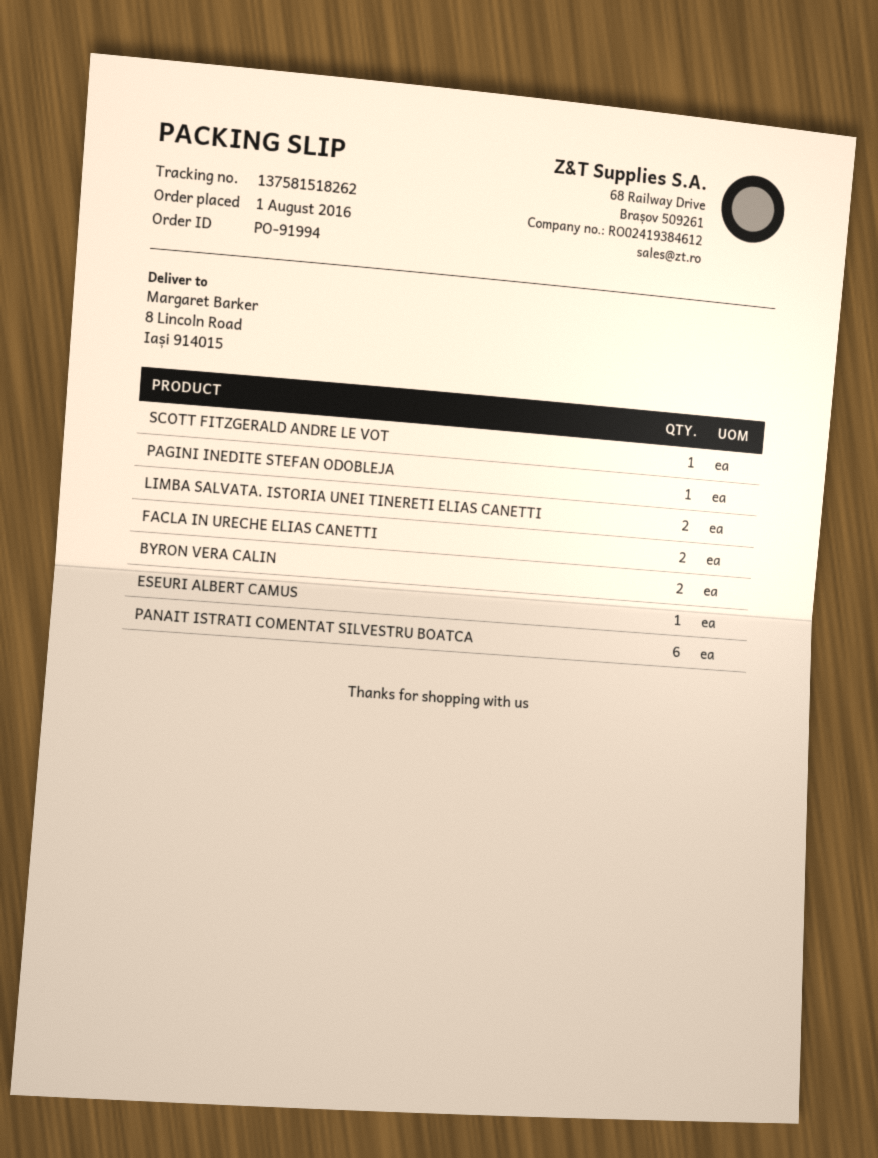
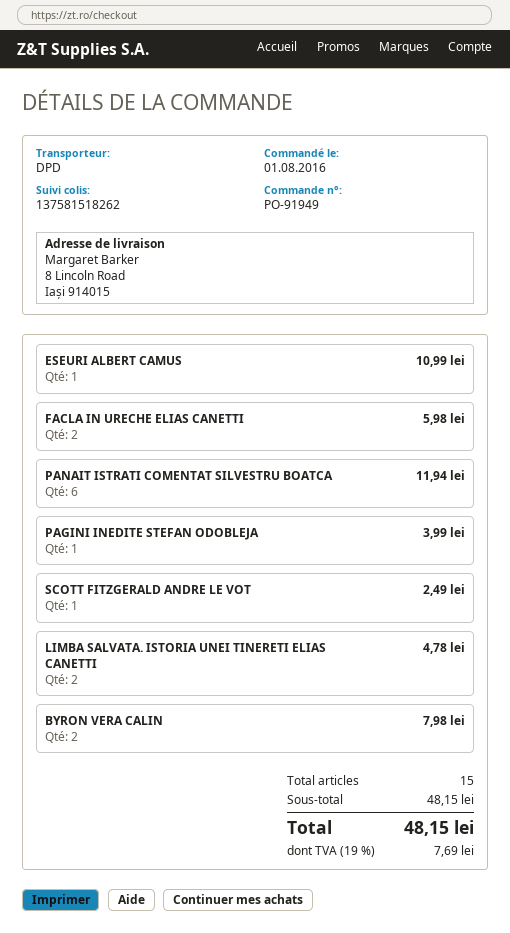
order number: PO-91994 -> PO-91949

